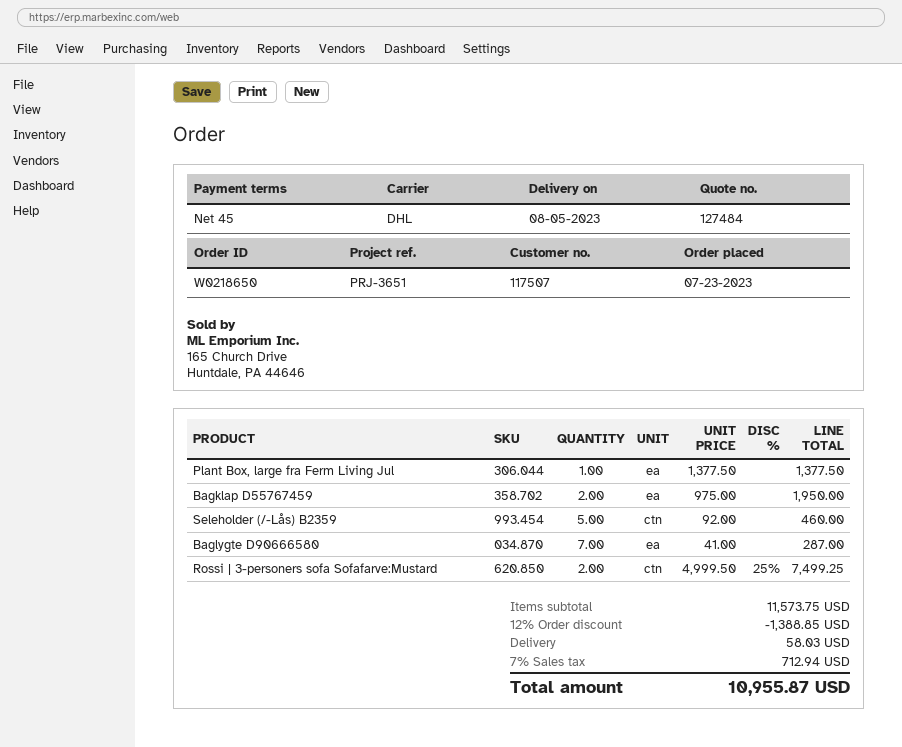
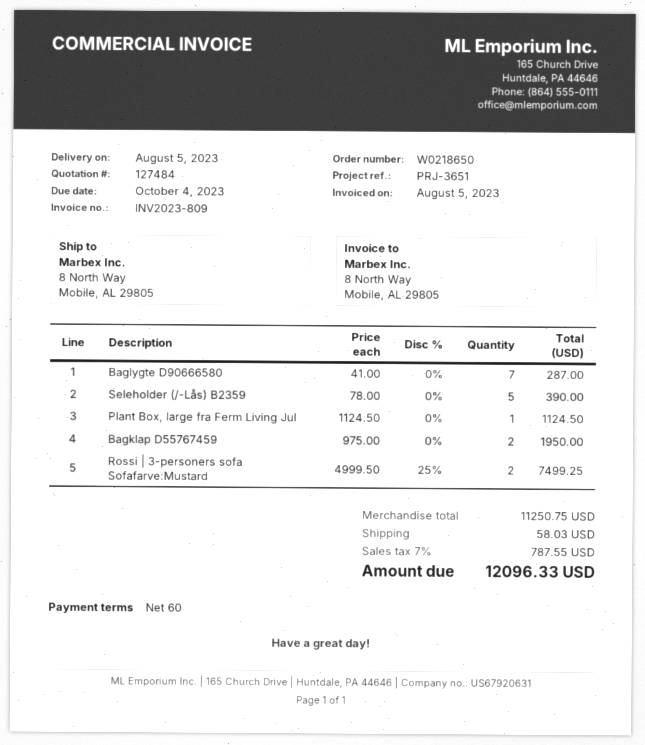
payment terms: 45 days -> 60 days
Plant Box, large fra Ferm Living Jul: 1 x 1377.50 = 1377.50 -> 1 x 1124.50 = 1124.50
Seleholder (/-Lås) B2359: 5 x 92.00 = 460.00 -> 5 x 78.00 = 390.00
subtotal: 11573.75 -> 11250.75
discount: 12% = 1388.85 -> none
tax: 7% = 712.94 -> 7% = 787.55
total: 10955.87 -> 12096.33

